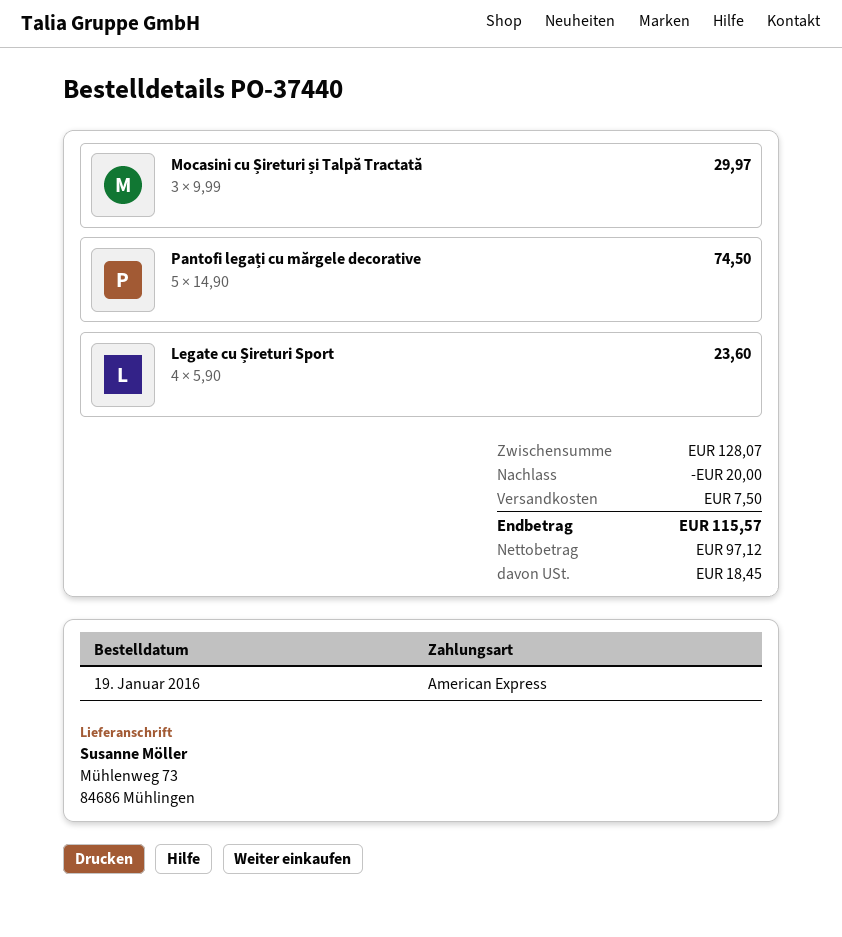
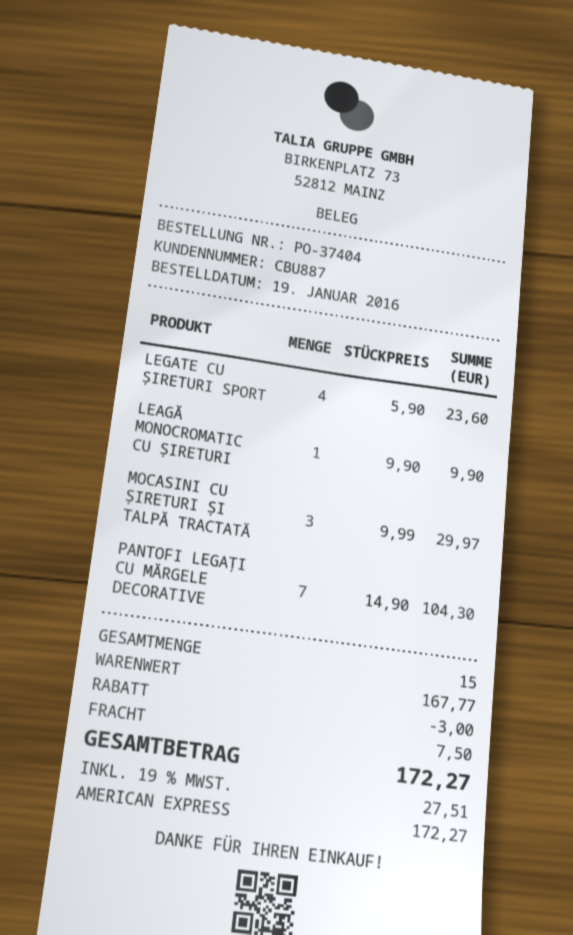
order number: PO-37440 -> PO-37404
Pantofi legați cu mărgele decorative: 5 x 14.90 = 74.50 -> 7 x 14.90 = 104.30
LEAGĂ MONOCROMATIC CU ȘIRETURI: none -> 1 x 9.90 = 9.90
subtotal: 128.07 -> 167.77
discount: 20.00 -> 3.00
tax: 18.45 -> 27.51
total: 115.57 -> 172.27

